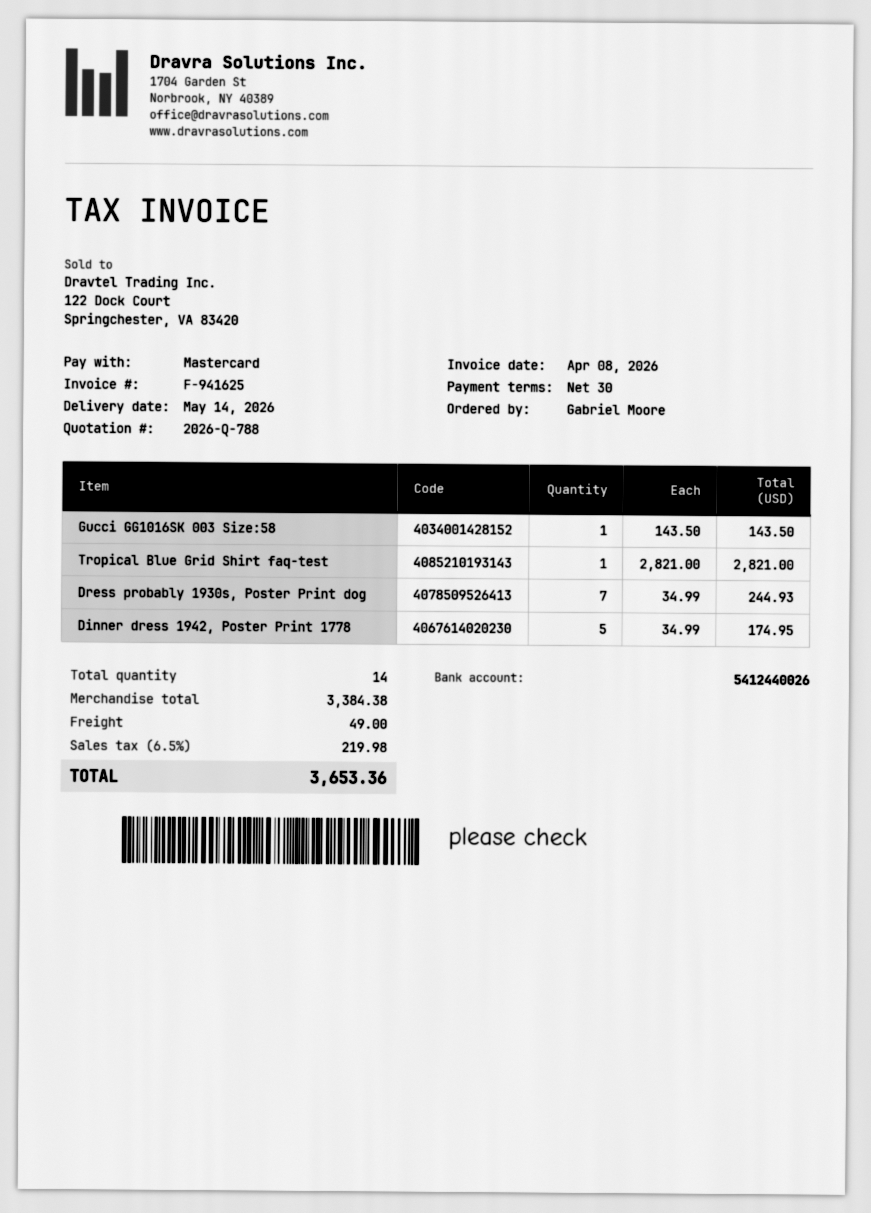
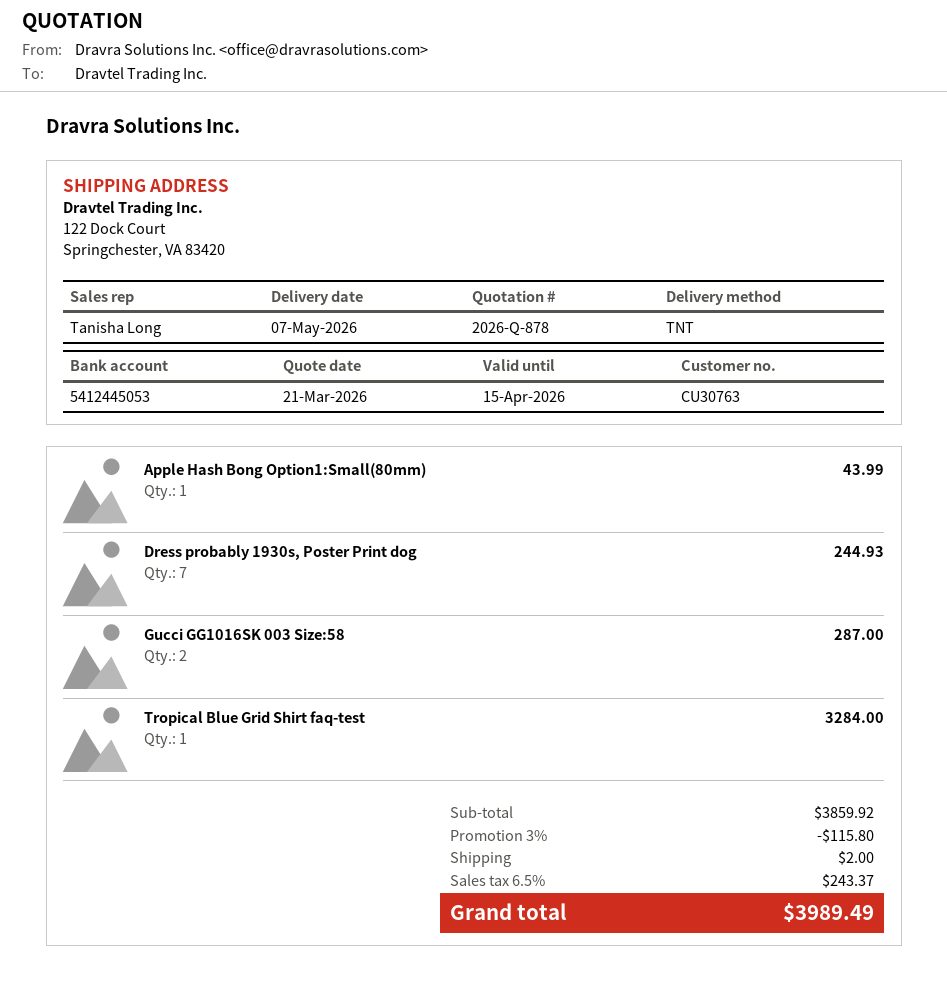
quote number: 2026-Q-788 -> 2026-Q-878
delivery date: 2026-05-14 -> 2026-05-07
bank account: 5412440026 -> 5412445053
Gucci GG1016SK 003 Size:58: 1 for 143.50 -> 2 for 287.00
Tropical Blue Grid Shirt faq-test: 1 for 2821.00 -> 1 for 3284.00
Dinner dress 1942, Poster Print 1778: 5 for 174.95 -> none
Apple Hash Bong Option1:Small(80mm): none -> 1 for 43.99
subtotal: 3384.38 -> 3859.92
discount: none -> 3% = 115.80
shipping: 49.00 -> 2.00
tax: 6.5% = 219.98 -> 6.5% = 243.37
total: 3653.36 -> 3989.49

